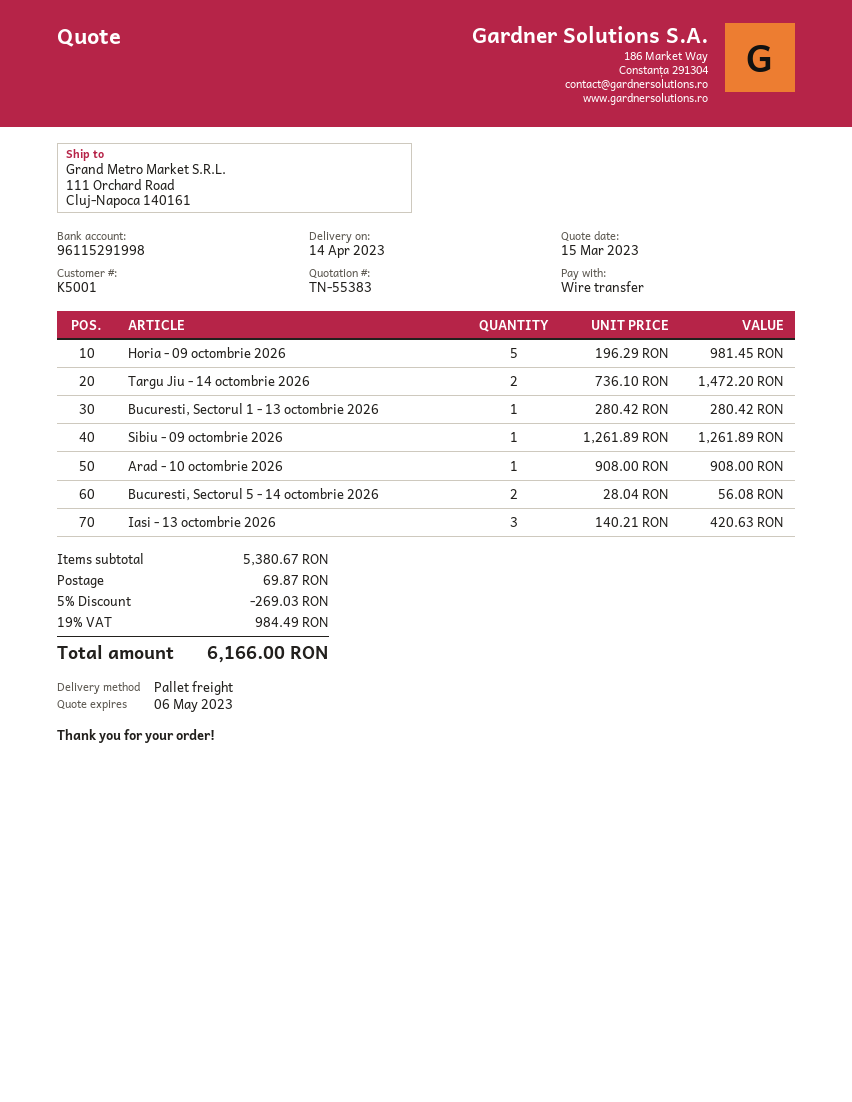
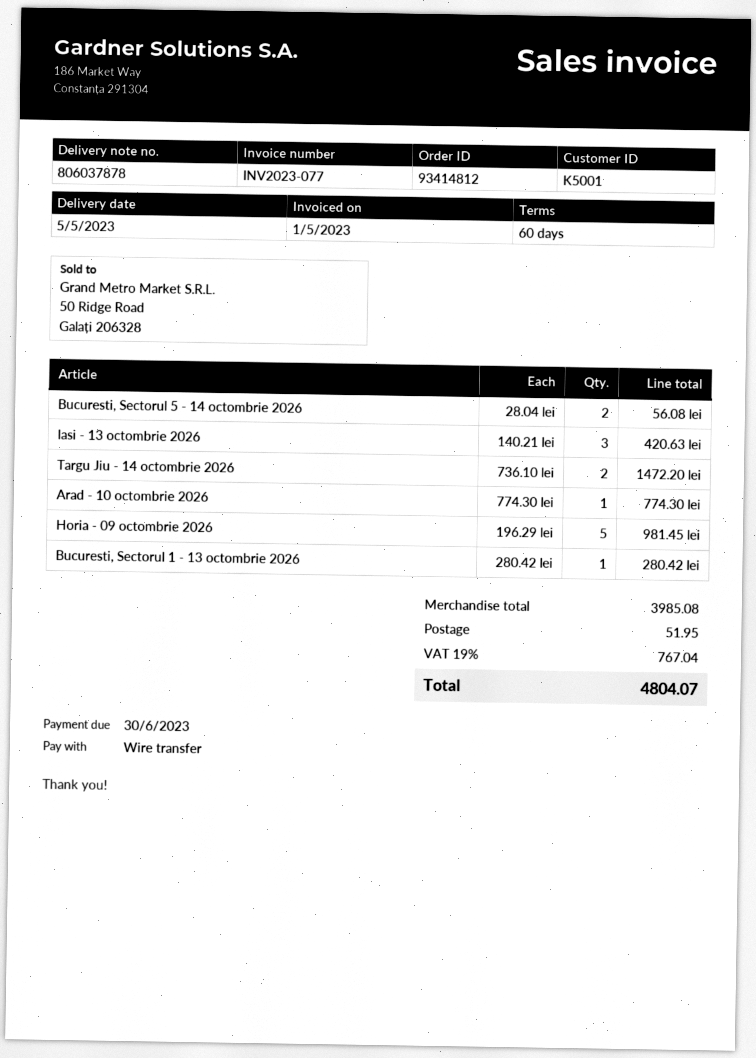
delivery date: 2023-04-14 -> 2023-05-05
Sibiu - 09 octombrie 2026: 1 x 1261.89 = 1261.89 -> none
Arad - 10 octombrie 2026: 1 x 908.00 = 908.00 -> 1 x 774.30 = 774.30
subtotal: 5380.67 -> 3985.08
discount: 5% = 269.03 -> none
shipping: 69.87 -> 51.95
tax: 19% = 984.49 -> 19% = 767.04
total: 6166.00 -> 4804.07

